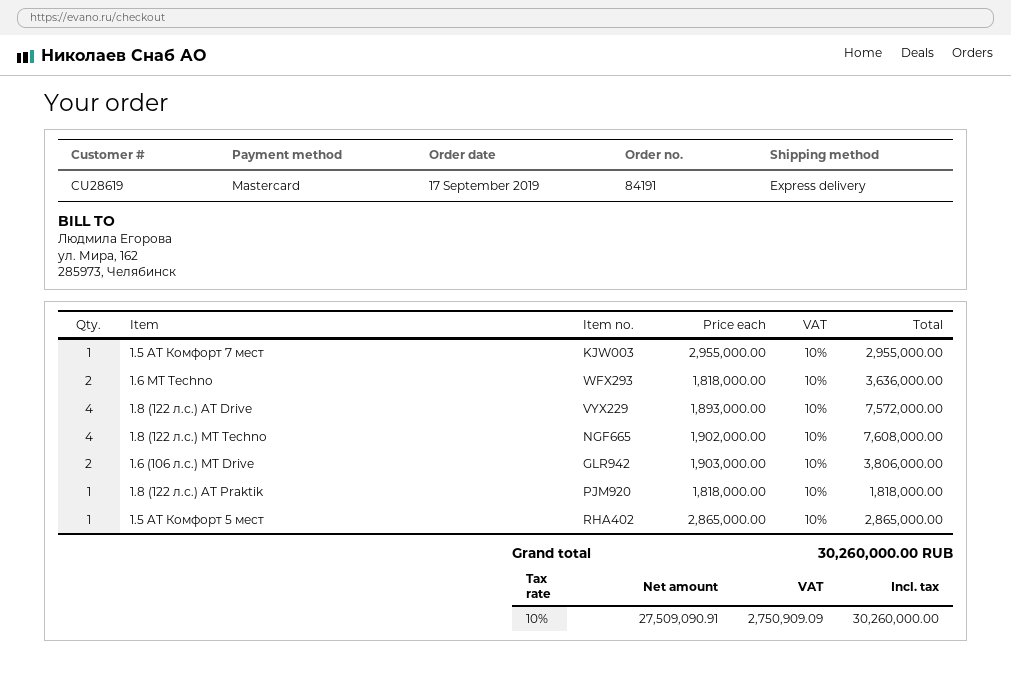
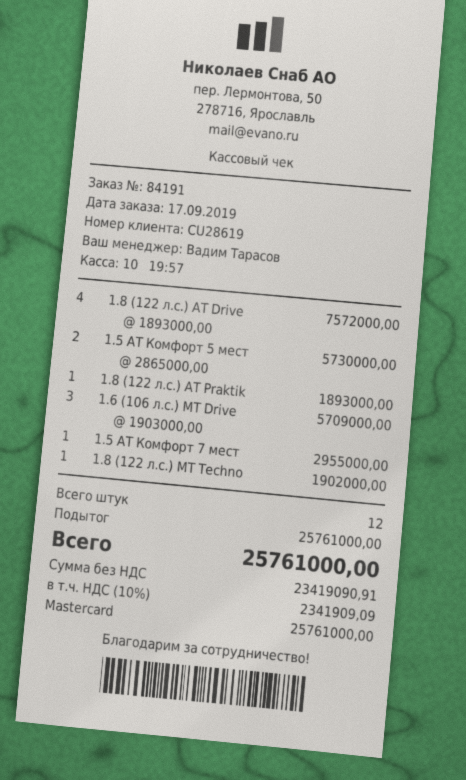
1.6 MT Techno: 2 x 1818000.00 = 3636000.00 -> none
1.8 (122 л.с.) MT Techno: 4 x 1902000.00 = 7608000.00 -> 1 x 1902000.00 = 1902000.00
1.6 (106 л.с.) MT Drive: 2 x 1903000.00 = 3806000.00 -> 3 x 1903000.00 = 5709000.00
1.8 (122 л.с.) AT Praktik: 1 x 1818000.00 = 1818000.00 -> 1 x 1893000.00 = 1893000.00
1.5 AT Комфорт 5 мест: 1 x 2865000.00 = 2865000.00 -> 2 x 2865000.00 = 5730000.00
net: 27509090.91 -> 23419090.91
tax: 10% = 2750909.09 -> 10% = 2341909.09
total: 30260000.00 -> 25761000.00

